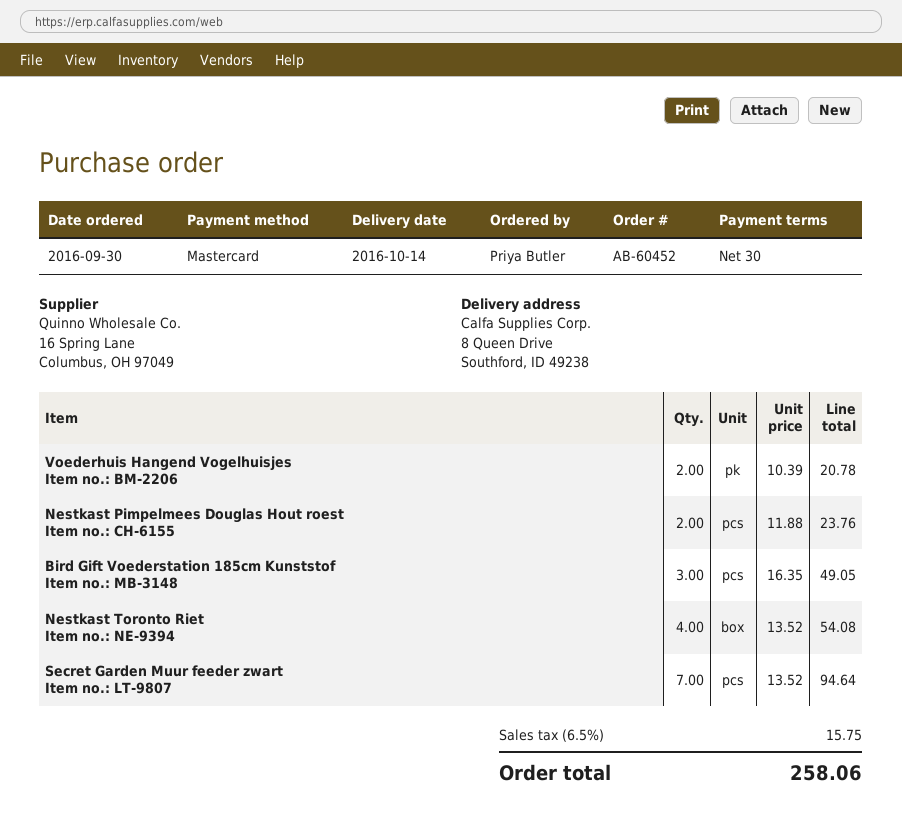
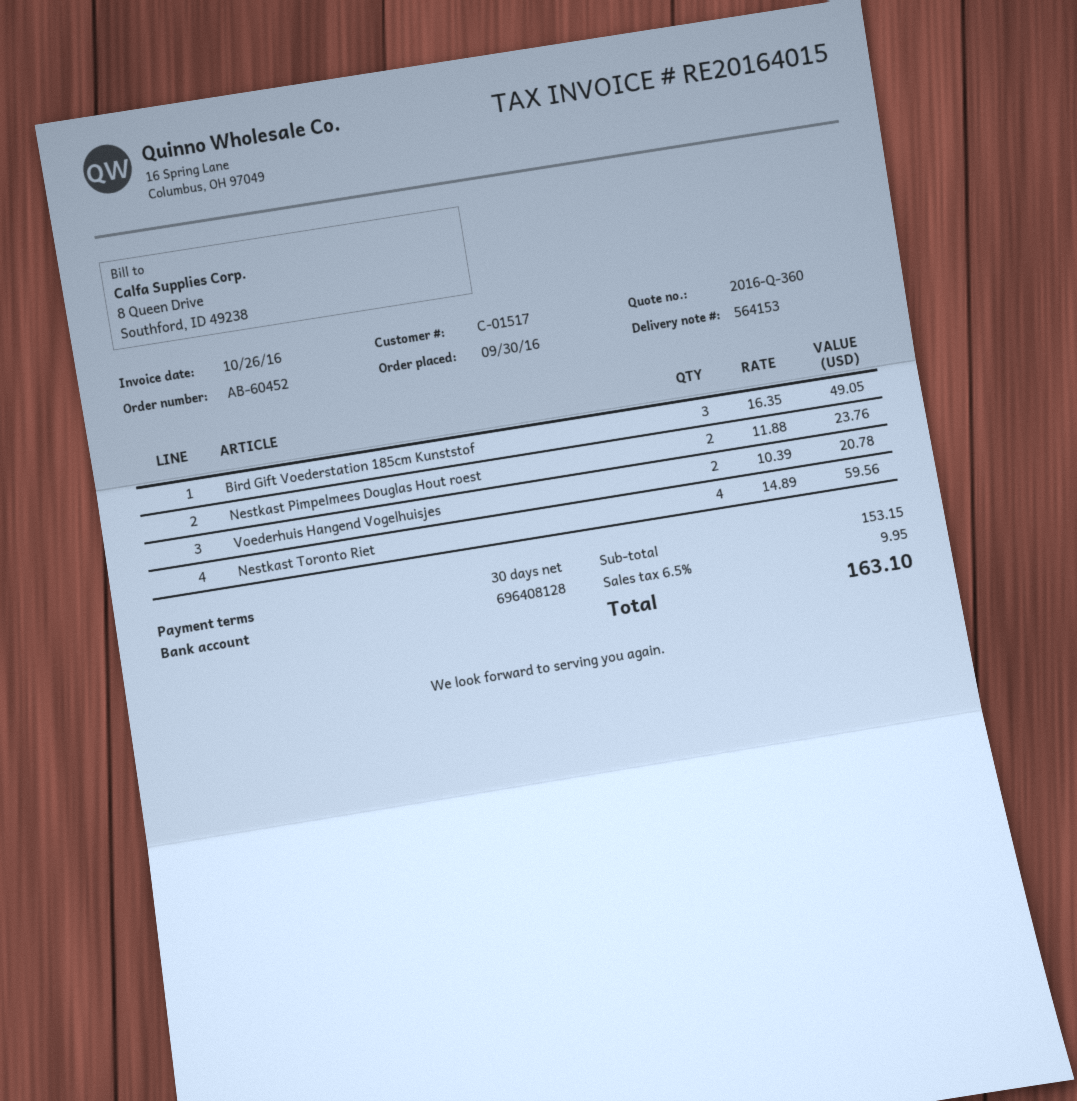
Nestkast Toronto Riet: 4 x 13.52 = 54.08 -> 4 x 14.89 = 59.56
Secret Garden Muur feeder zwart: 7 x 13.52 = 94.64 -> none
tax: 6.5% = 15.75 -> 6.5% = 9.95
total: 258.06 -> 163.10

